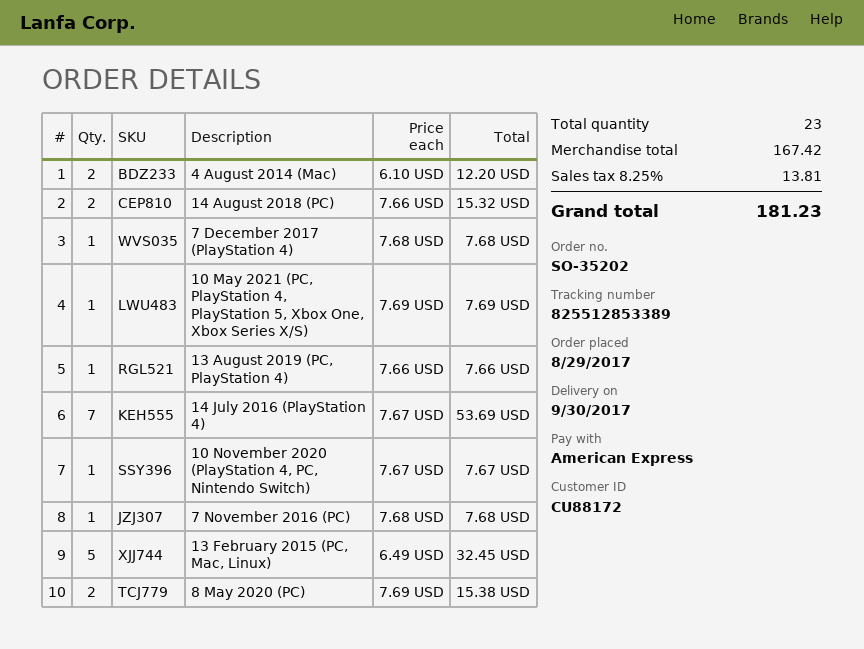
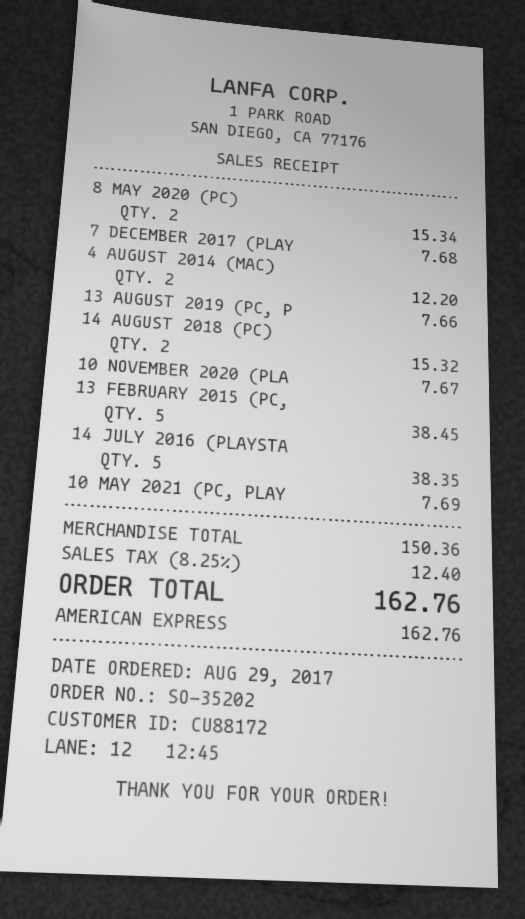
14 July 2016 (PlayStation 4): 7 for 53.69 -> 5 for 38.35
7 November 2016 (PC): 1 for 7.68 -> none
13 February 2015 (PC, Mac, Linux): 5 for 32.45 -> 5 for 38.45
8 May 2020 (PC): 2 for 15.38 -> 2 for 15.34
subtotal: 167.42 -> 150.36
tax: 8.25% = 13.81 -> 8.25% = 12.40
total: 181.23 -> 162.76

